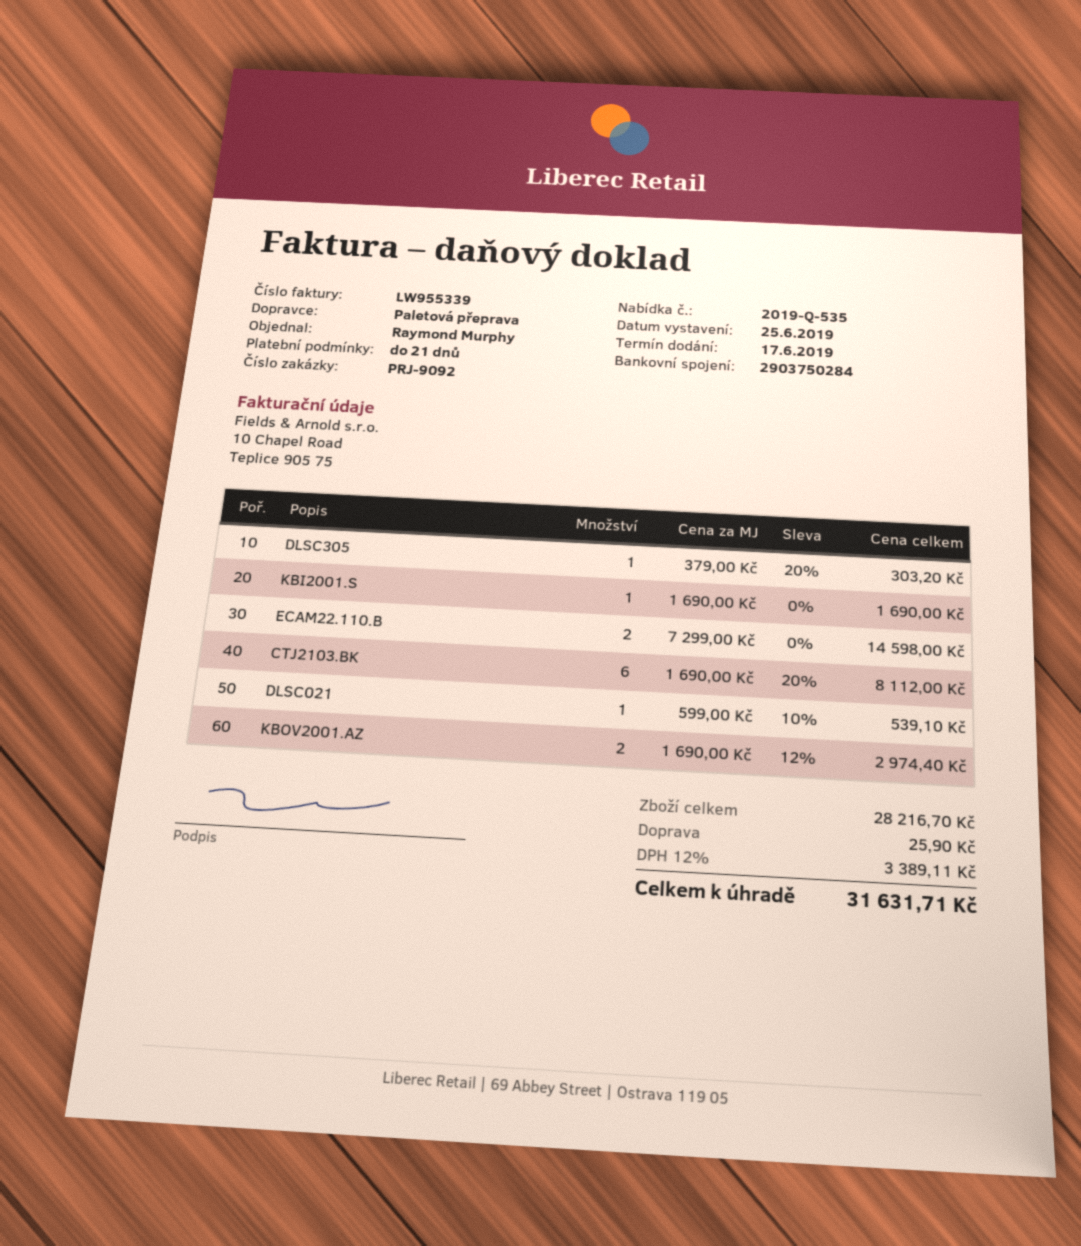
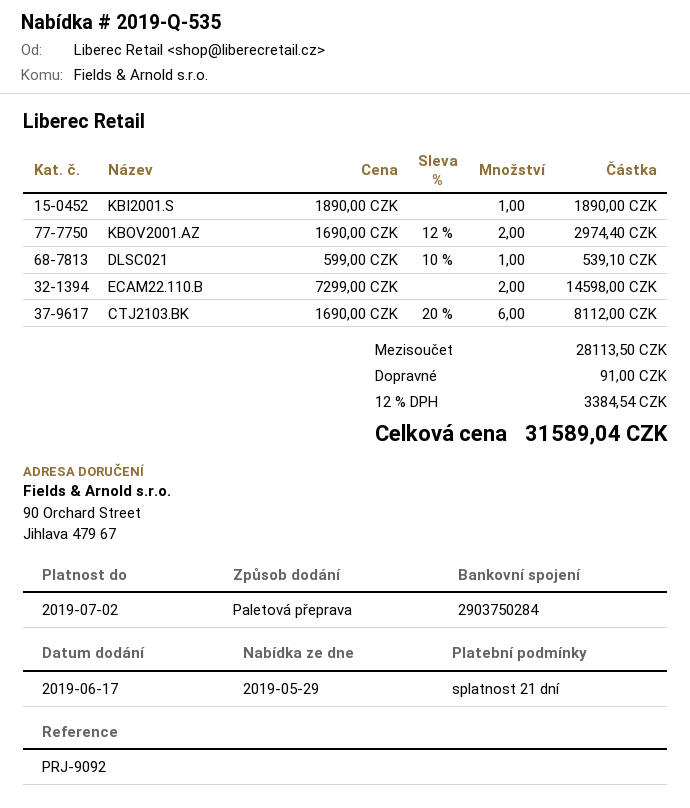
DLSC305: 1 x 379.00 - 20% = 303.20 -> none
KBI2001.S: 1 x 1690.00 = 1690.00 -> 1 x 1890.00 = 1890.00
subtotal: 28216.70 -> 28113.50
shipping: 25.90 -> 91.00
tax: 12% = 3389.11 -> 12% = 3384.54
total: 31631.71 -> 31589.04

